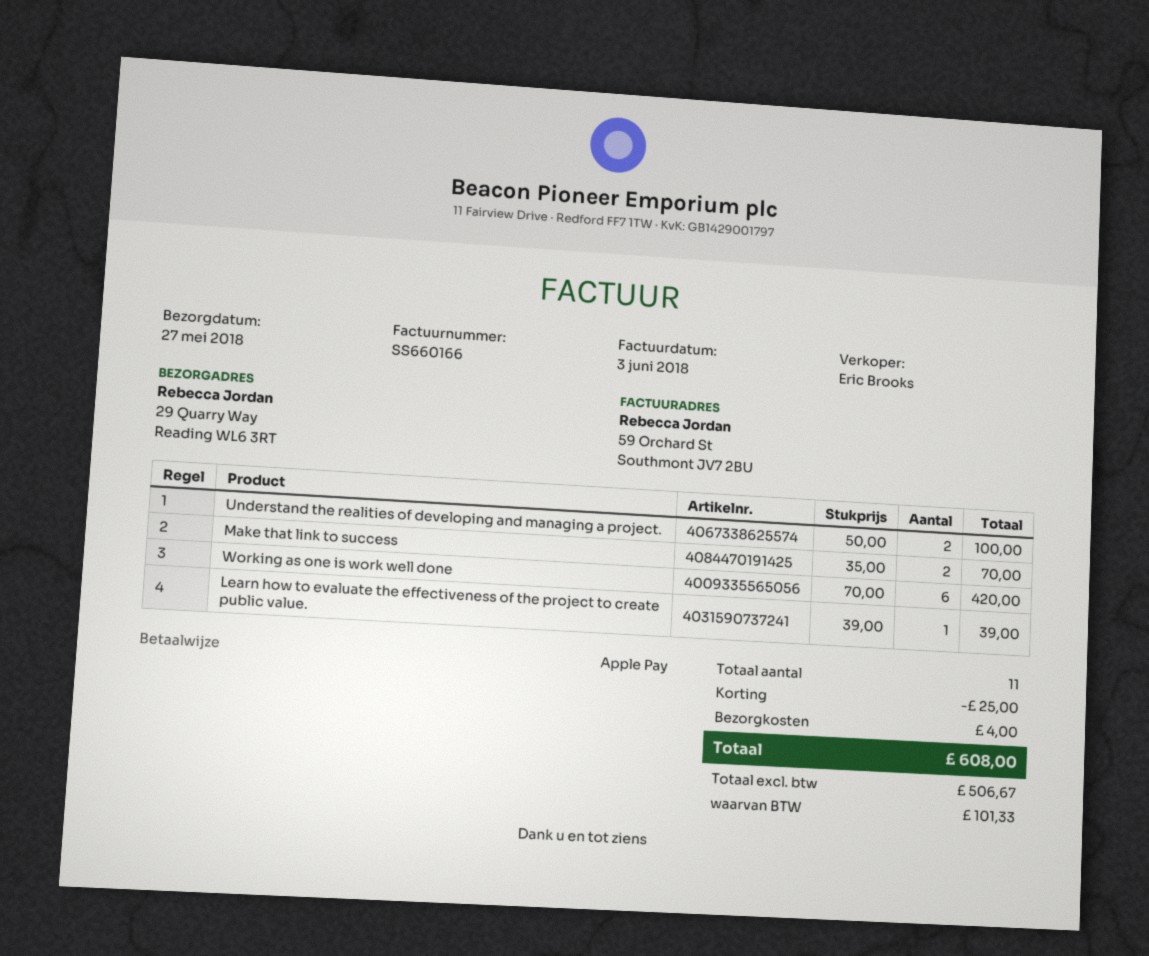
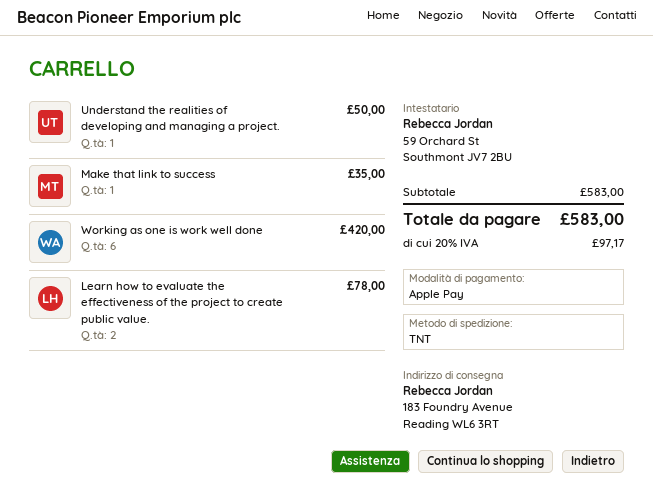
ship to: 29 Quarry Way, Reading WL6 3RT -> 183 Foundry Avenue, Reading WL6 3RT
Understand the realities of developing and managing a project.: 2 for 100.00 -> 1 for 50.00
Make that link to success: 2 for 70.00 -> 1 for 35.00
Learn how to evaluate the effectiveness of the project to create public value.: 1 for 39.00 -> 2 for 78.00
discount: 25.00 -> none
shipping: 4.00 -> none
tax: 101.33 -> 97.17
total: 608.00 -> 583.00

